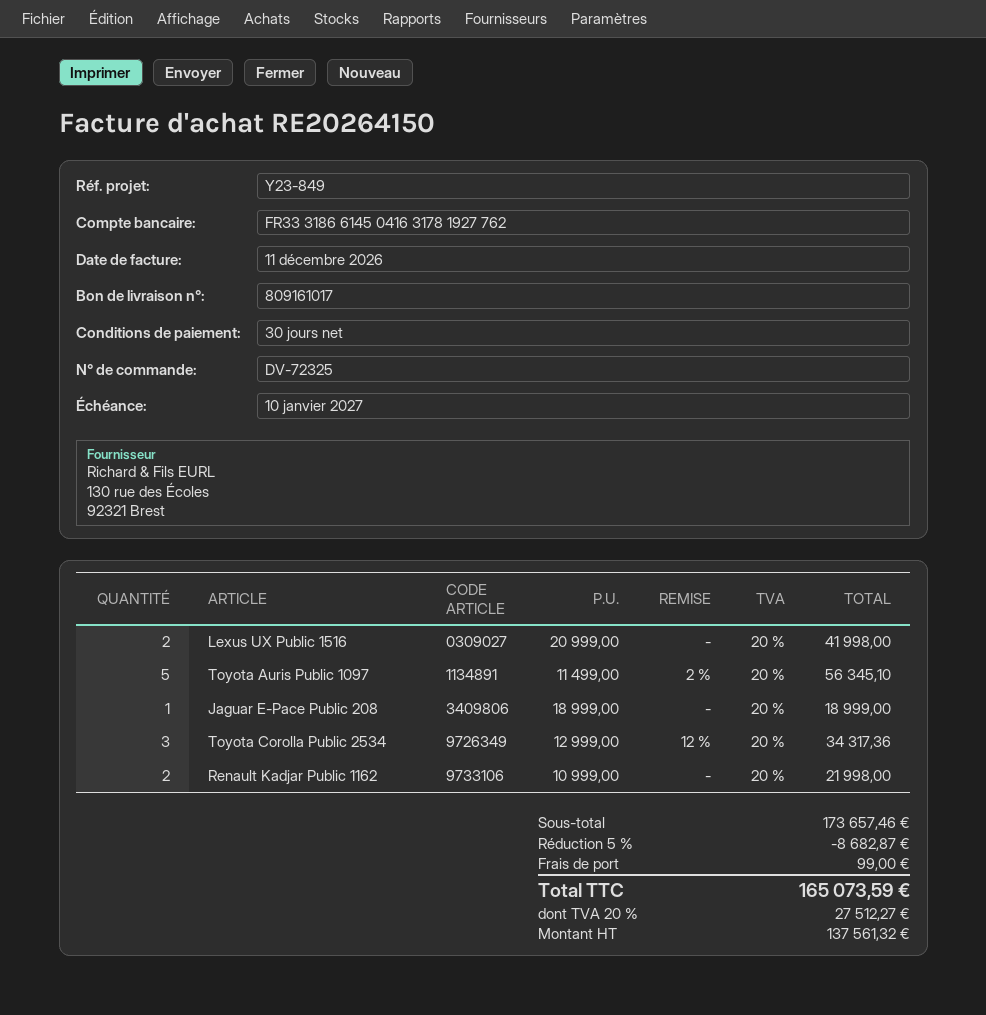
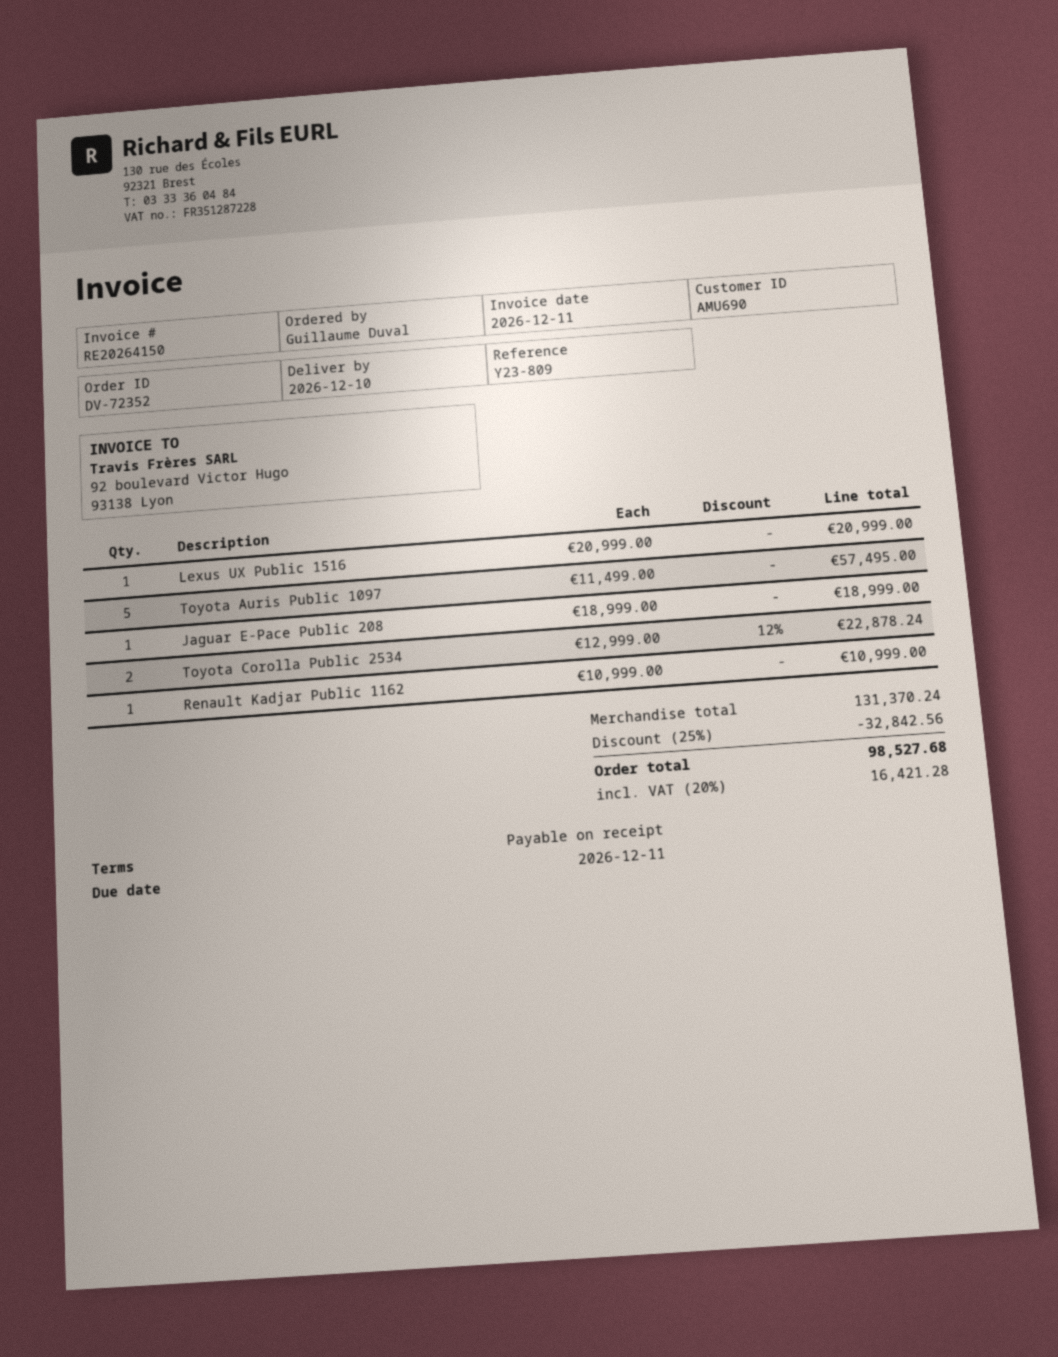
order number: DV-72325 -> DV-72352
payment terms: 30 days -> on receipt
due date: 2027-01-10 -> 2026-12-11
reference: Y23-849 -> Y23-809
Lexus UX Public 1516: 2 x 20999.00 = 41998.00 -> 1 x 20999.00 = 20999.00
Toyota Auris Public 1097: 5 x 11499.00 - 2% = 56345.10 -> 5 x 11499.00 = 57495.00
Toyota Corolla Public 2534: 3 x 12999.00 - 12% = 34317.36 -> 2 x 12999.00 - 12% = 22878.24
Renault Kadjar Public 1162: 2 x 10999.00 = 21998.00 -> 1 x 10999.00 = 10999.00
subtotal: 173657.46 -> 131370.24
discount: 5% = 8682.87 -> 25% = 32842.56
shipping: 99.00 -> none
tax: 20% = 27512.27 -> 20% = 16421.28
total: 165073.59 -> 98527.68

